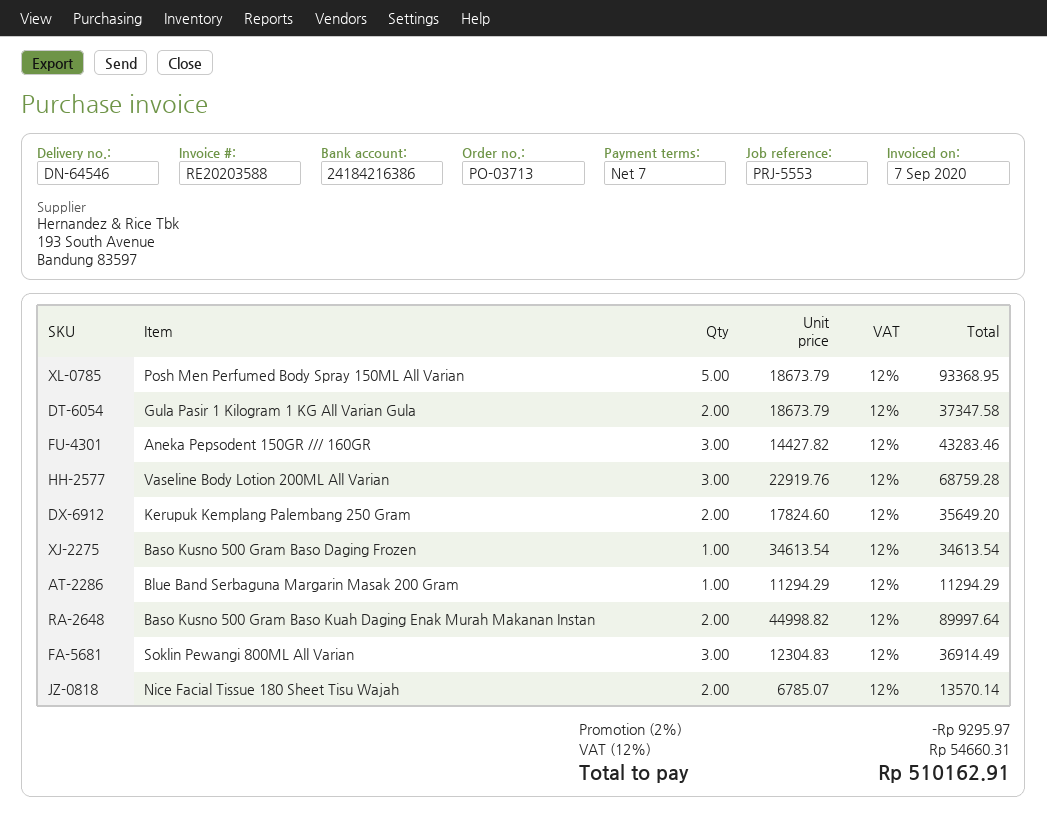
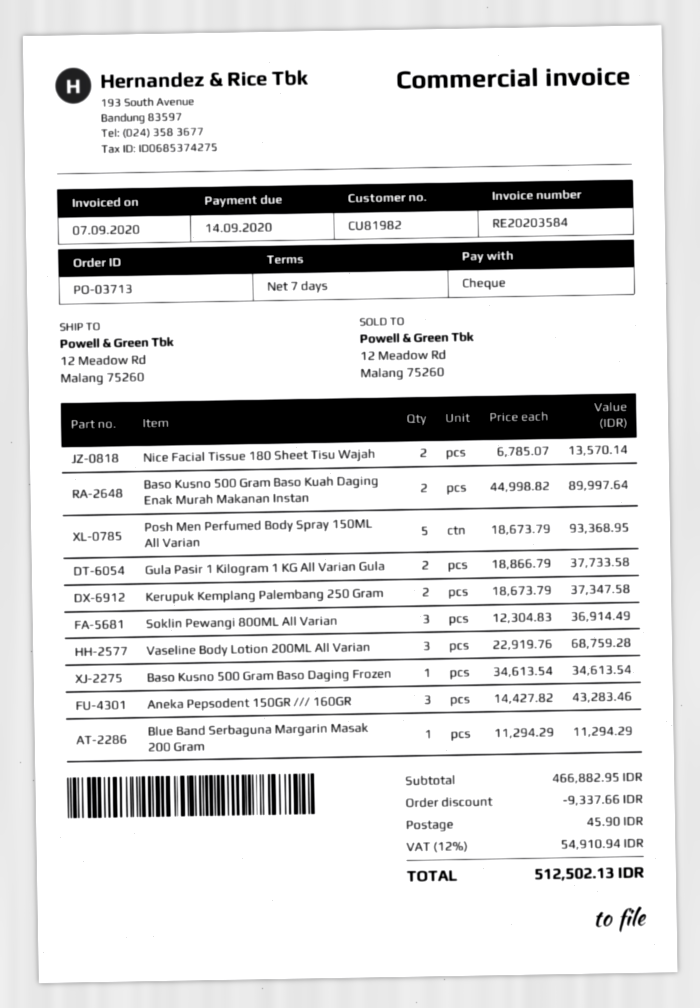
invoice number: RE20203588 -> RE20203584
Gula Pasir 1 Kilogram 1 KG All Varian Gula: 2 x 18673.79 = 37347.58 -> 2 x 18866.79 = 37733.58
Kerupuk Kemplang Palembang 250 Gram: 2 x 17824.60 = 35649.20 -> 2 x 18673.79 = 37347.58
discount: 9295.97 -> 9337.66
shipping: none -> 45.90
tax: 12% = 54660.31 -> 12% = 54910.94
total: 510162.91 -> 512502.13

